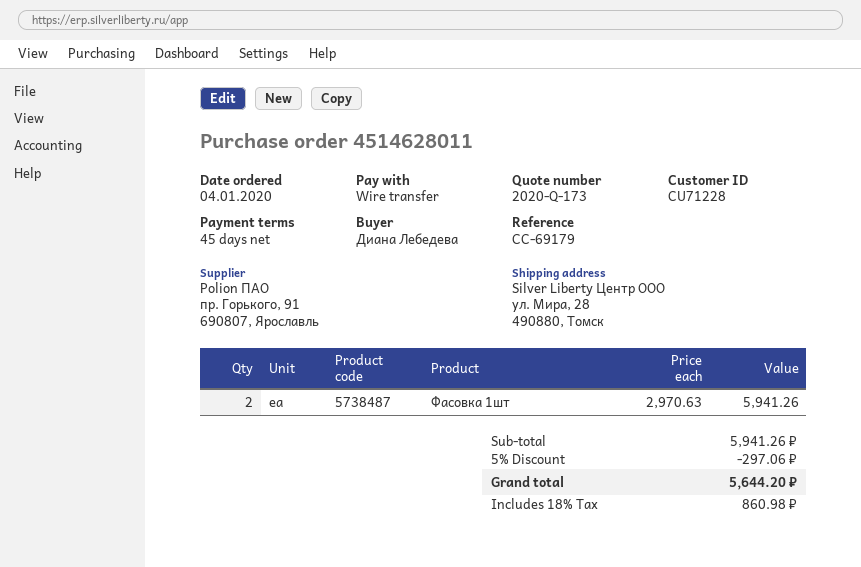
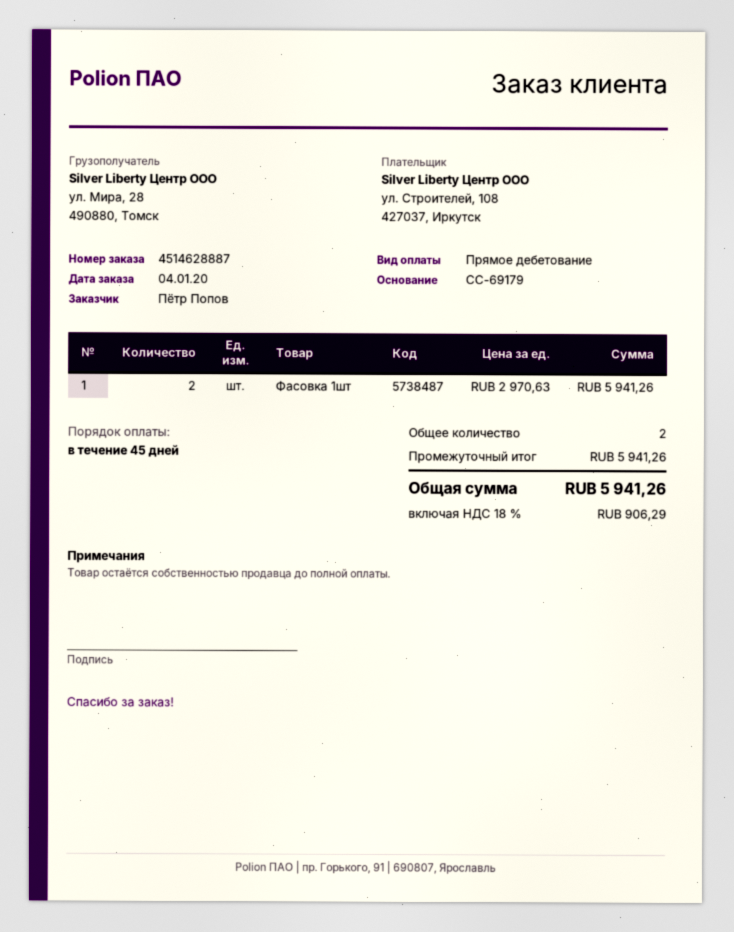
order number: 4514628011 -> 4514628887
ordered by: Диана Лебедева -> Пётр Попов
payment method: bank transfer -> direct debit
discount: 5% = 297.06 -> none
tax: 18% = 860.98 -> 18% = 906.29
total: 5644.20 -> 5941.26

